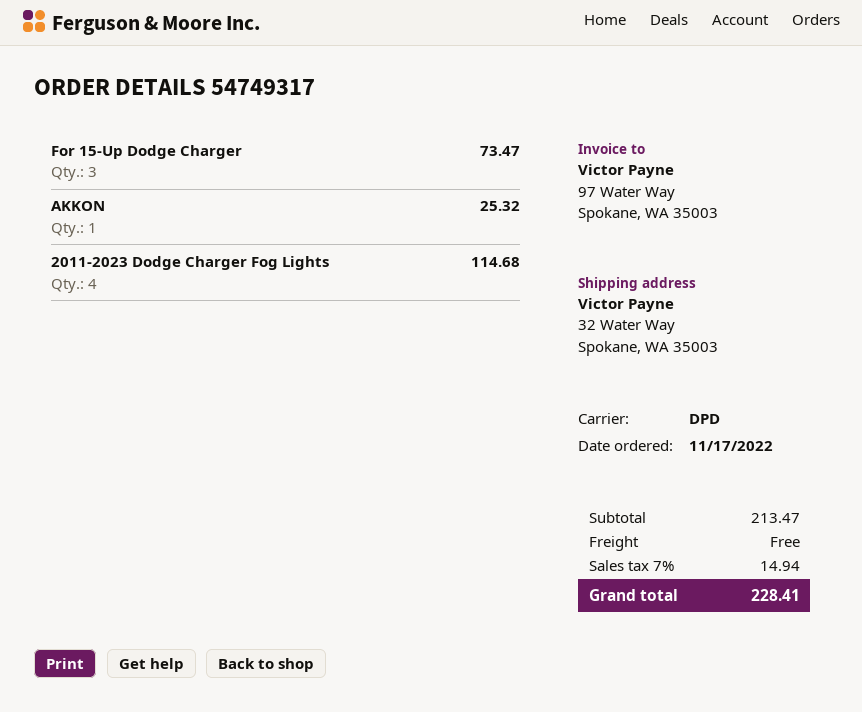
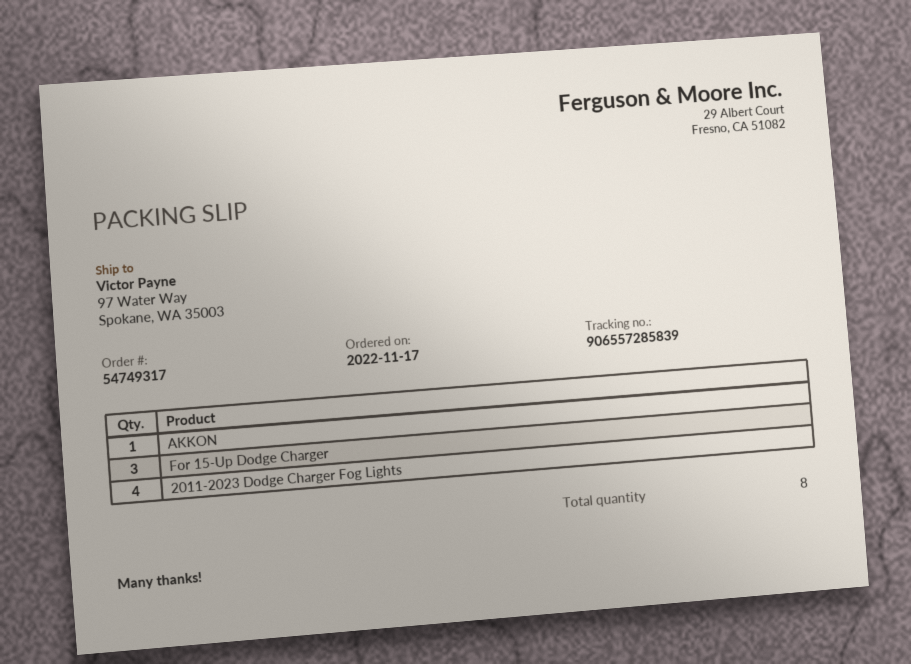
ship to: 32 Water Way, Spokane, WA 35003 -> 97 Water Way, Spokane, WA 35003

